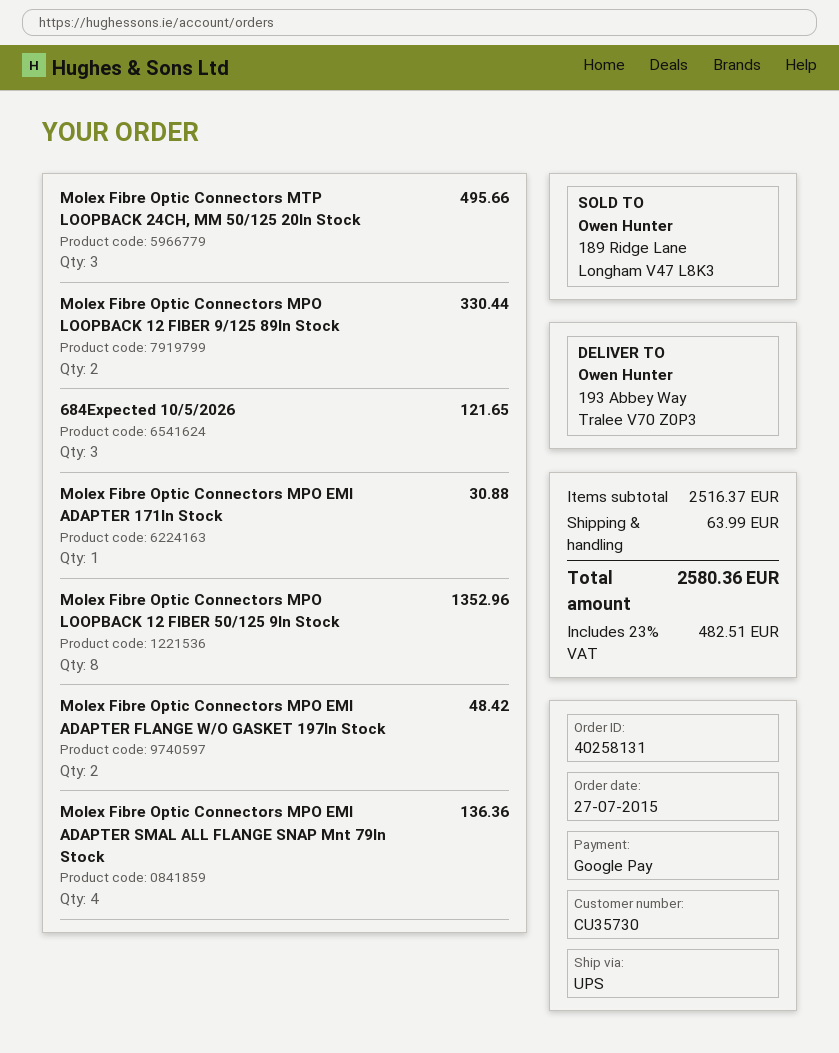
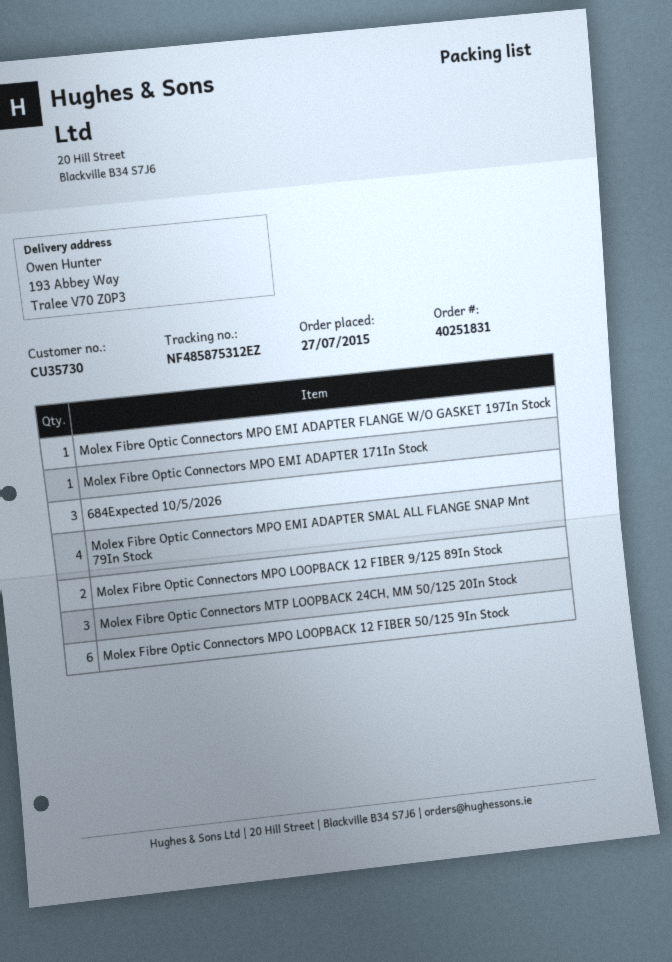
order number: 40258131 -> 40251831
Molex Fibre Optic Connectors MPO LOOPBACK 12 FIBER 50/125 9In Stock: 8 -> 6
Molex Fibre Optic Connectors MPO EMI ADAPTER FLANGE W/O GASKET 197In Stock: 2 -> 1

